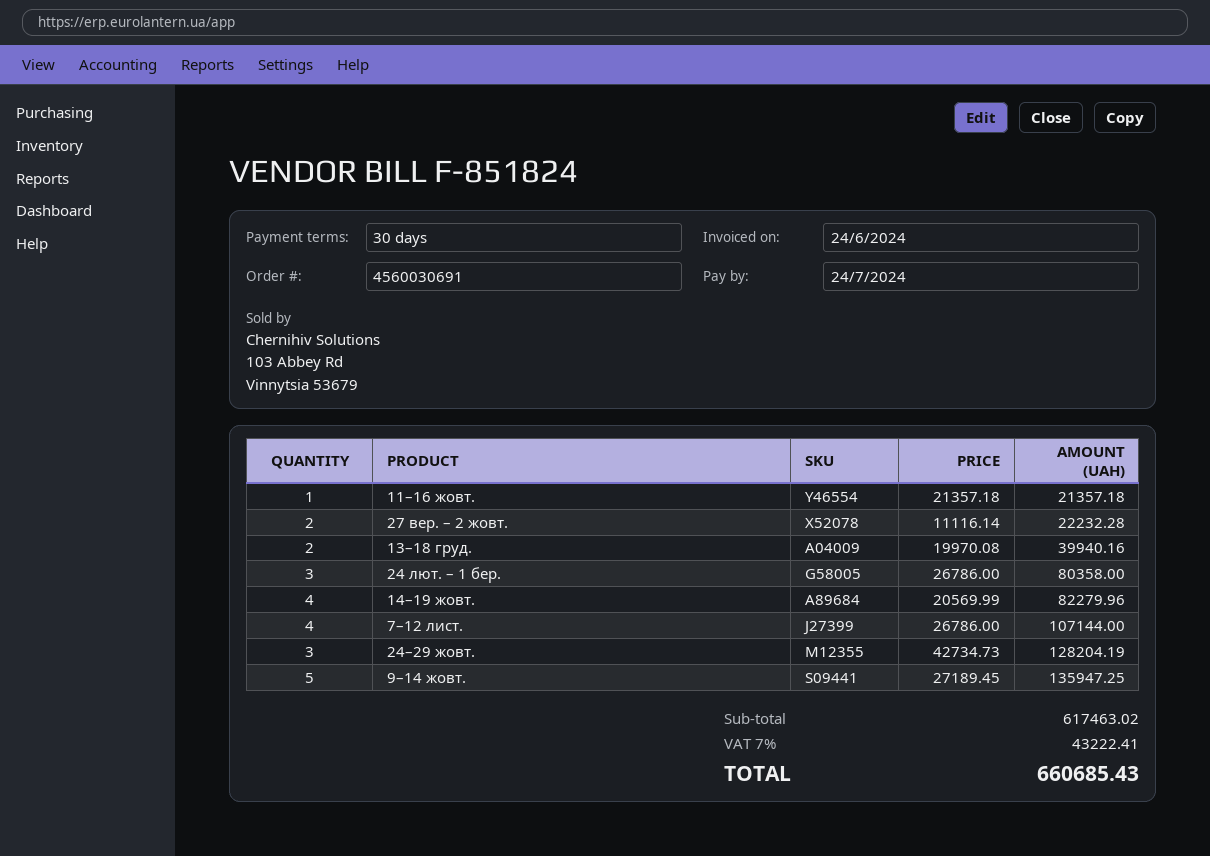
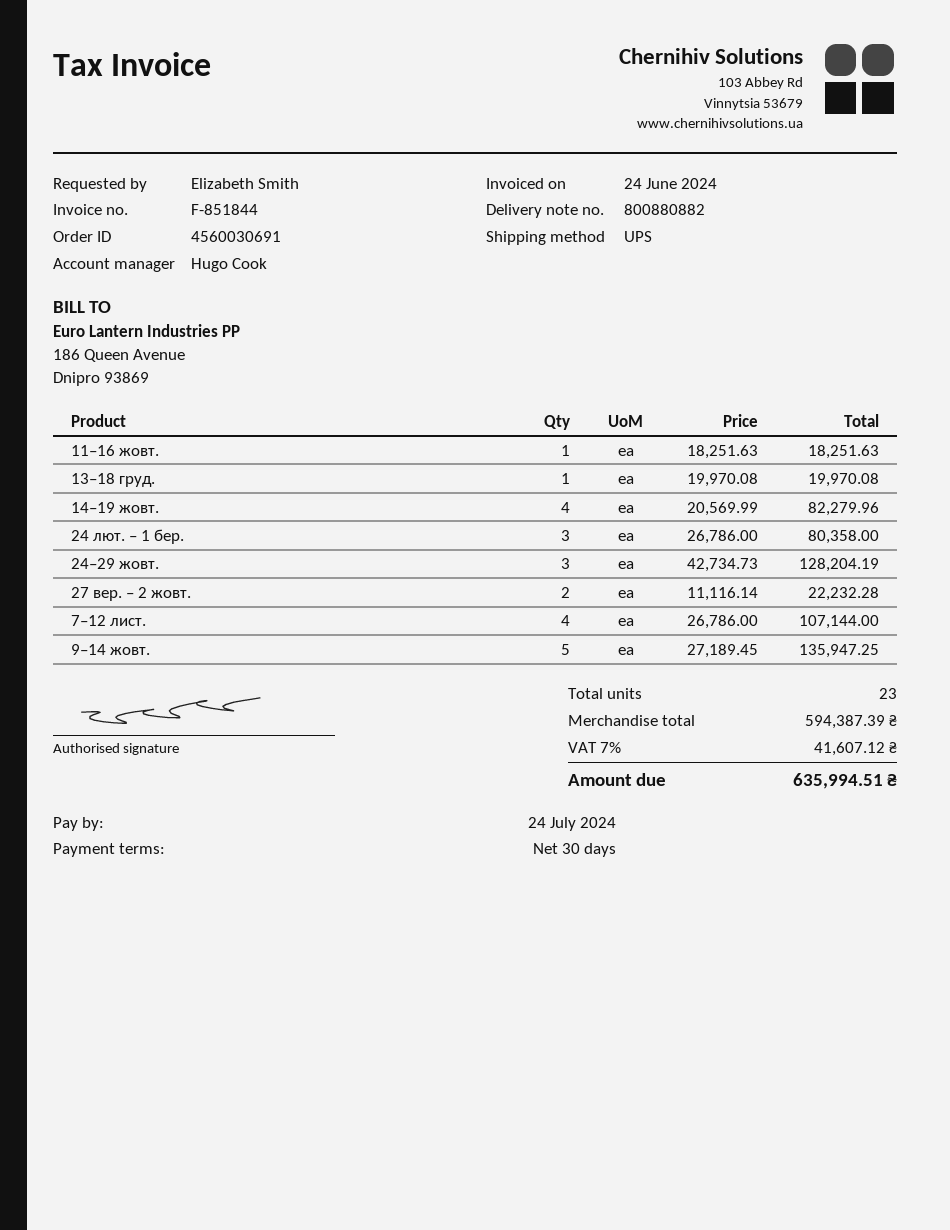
invoice number: F-851824 -> F-851844
11–16 жовт.: 1 x 21357.18 = 21357.18 -> 1 x 18251.63 = 18251.63
13–18 груд.: 2 x 19970.08 = 39940.16 -> 1 x 19970.08 = 19970.08
subtotal: 617463.02 -> 594387.39
tax: 7% = 43222.41 -> 7% = 41607.12
total: 660685.43 -> 635994.51

